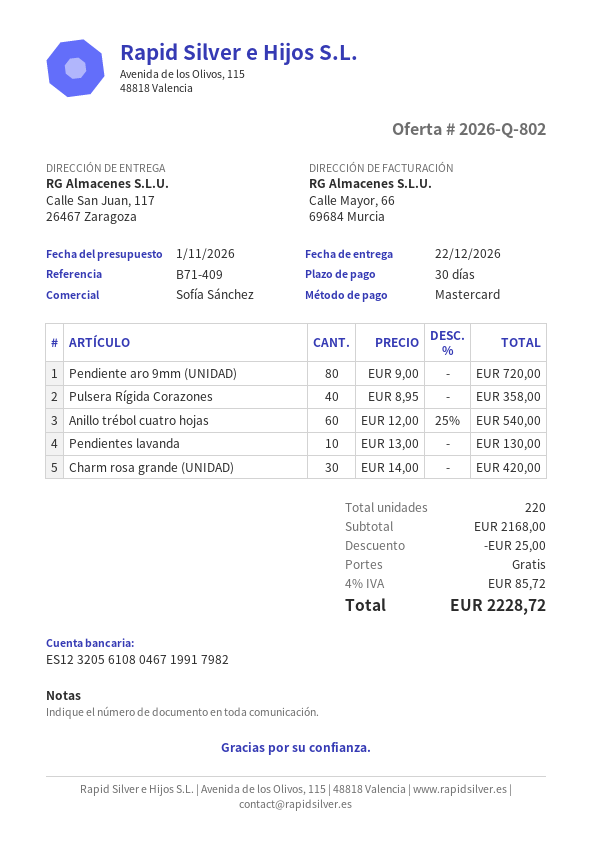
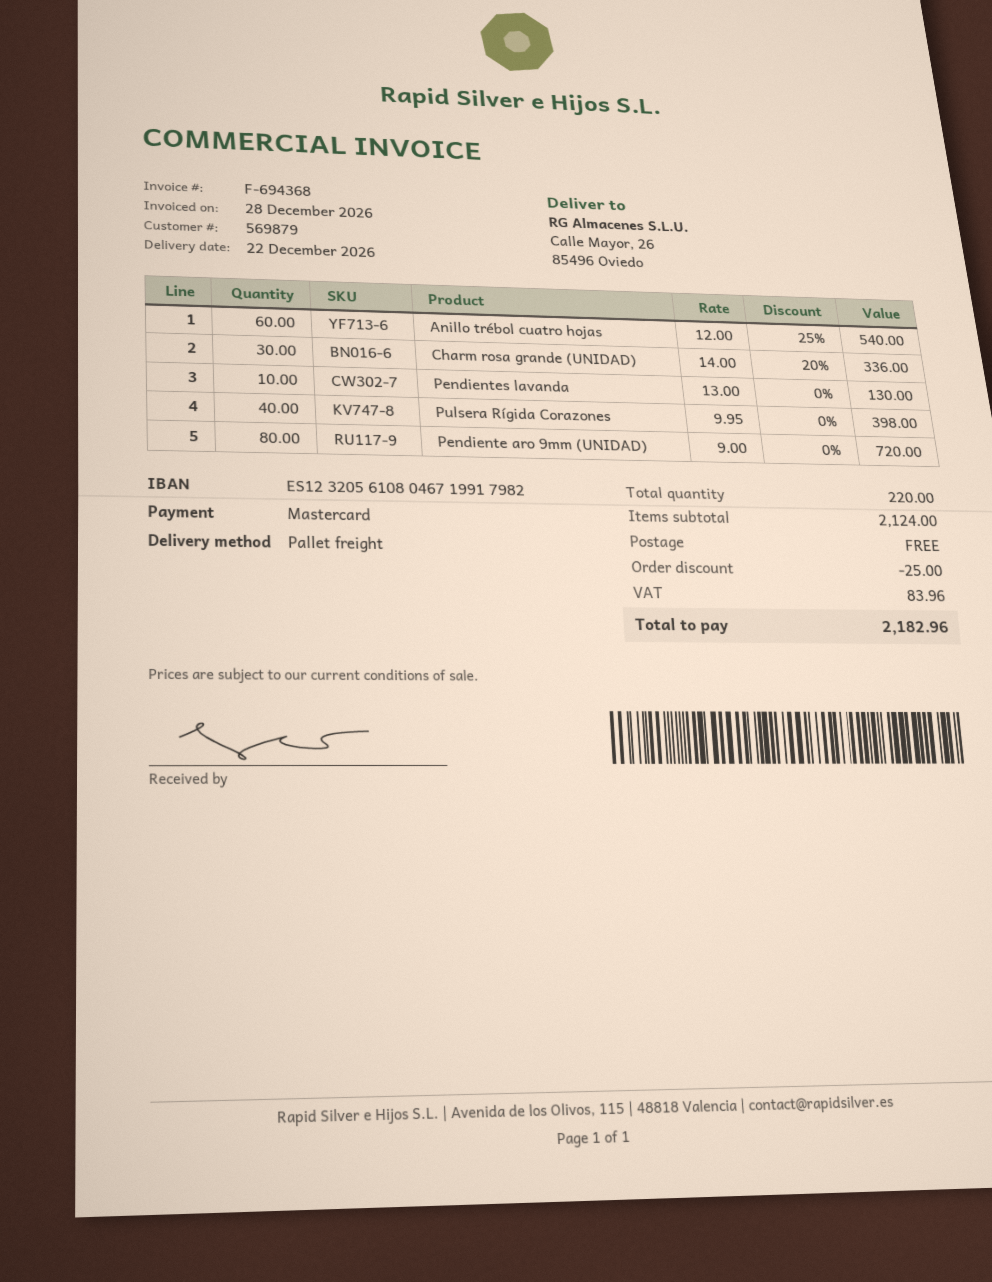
ship to: Calle San Juan, 117, 26467 Zaragoza -> Calle Mayor, 26, 85496 Oviedo
Pulsera Rígida Corazones: 40 x 8.95 = 358.00 -> 40 x 9.95 = 398.00
Charm rosa grande (UNIDAD): 30 x 14.00 = 420.00 -> 30 x 14.00 - 20% = 336.00
subtotal: 2168.00 -> 2124.00
tax: 85.72 -> 83.96
total: 2228.72 -> 2182.96

